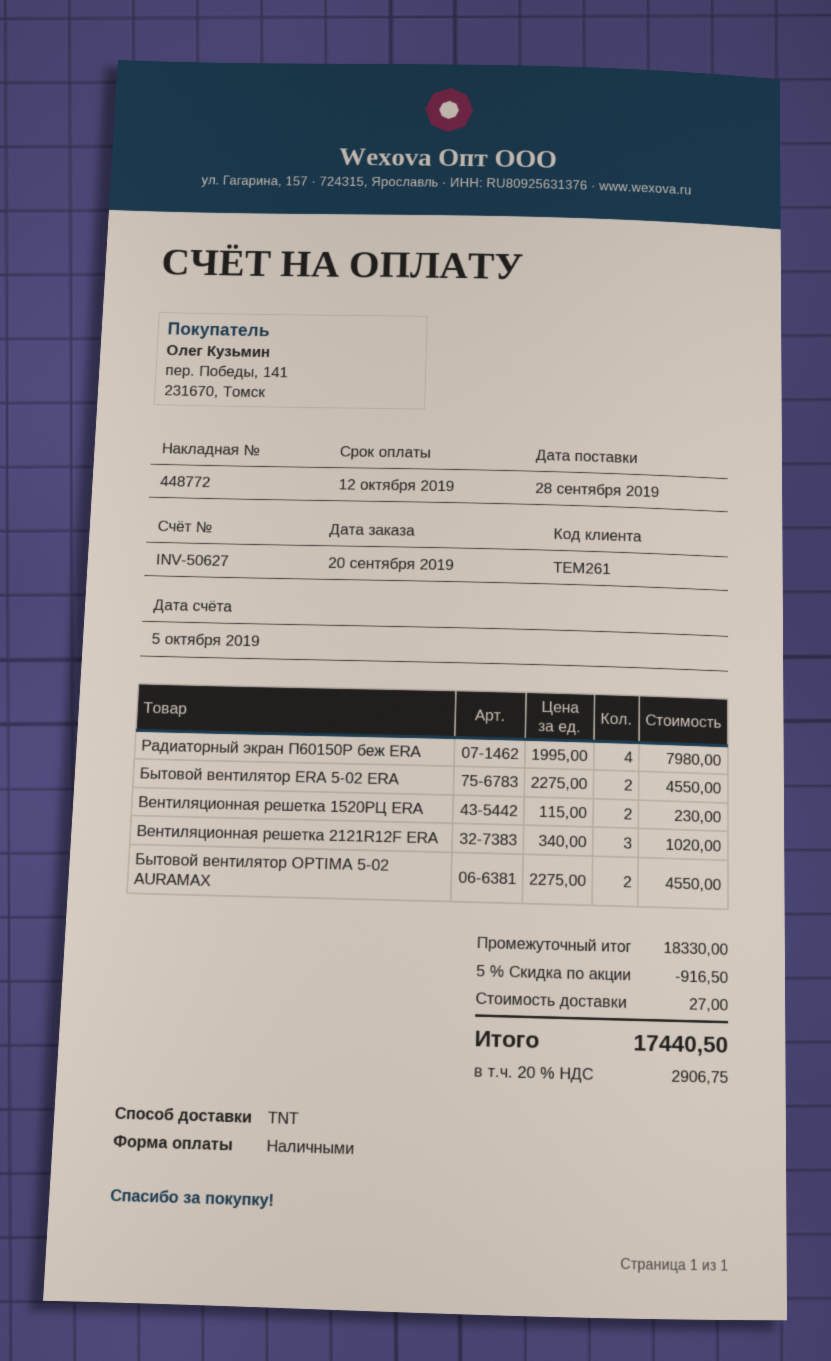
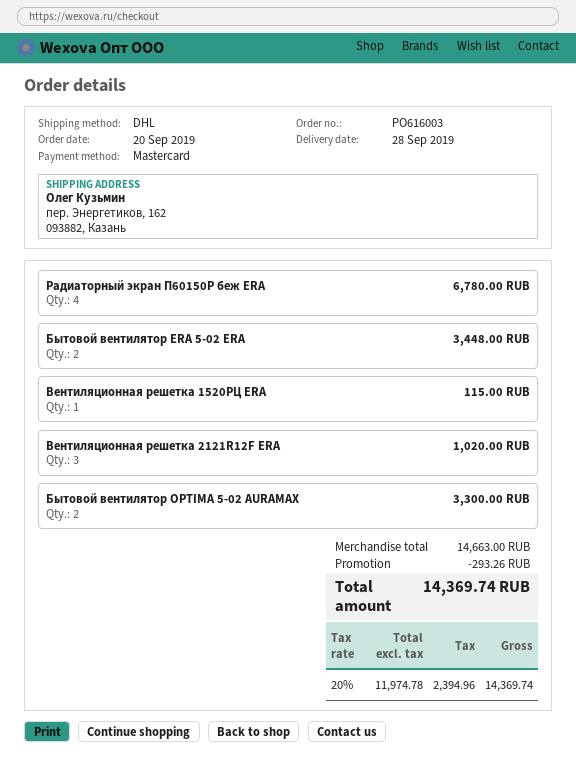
payment method: cash -> Mastercard
shipping method: TNT -> DHL
Радиаторный экран П60150Р беж ERA: 4 for 7980.00 -> 4 for 6780.00
Бытовой вентилятор ERA 5-02 ERA: 2 for 4550.00 -> 2 for 3448.00
Вентиляционная решетка 1520РЦ ERA: 2 for 230.00 -> 1 for 115.00
Бытовой вентилятор OPTIMA 5-02 AURAMAX: 2 for 4550.00 -> 2 for 3300.00
subtotal: 18330.00 -> 14663.00
discount: 916.50 -> 293.26
shipping: 27.00 -> none
tax: 20% = 2906.75 -> 20% = 2394.96
total: 17440.50 -> 14369.74

